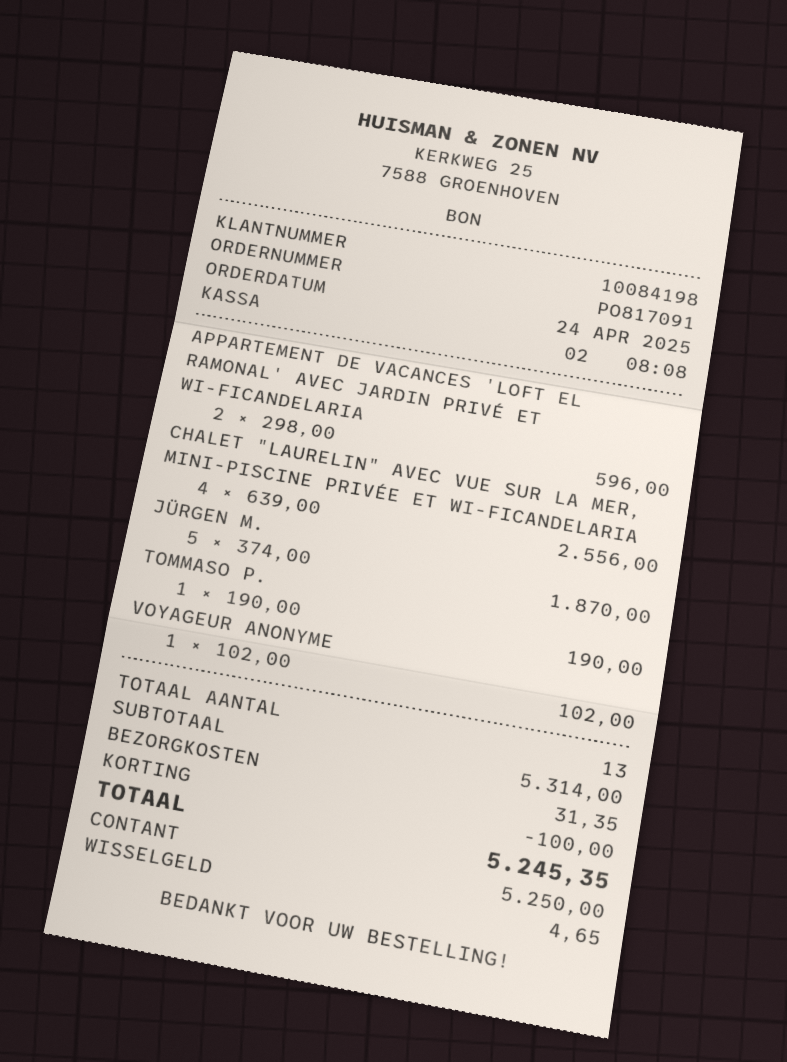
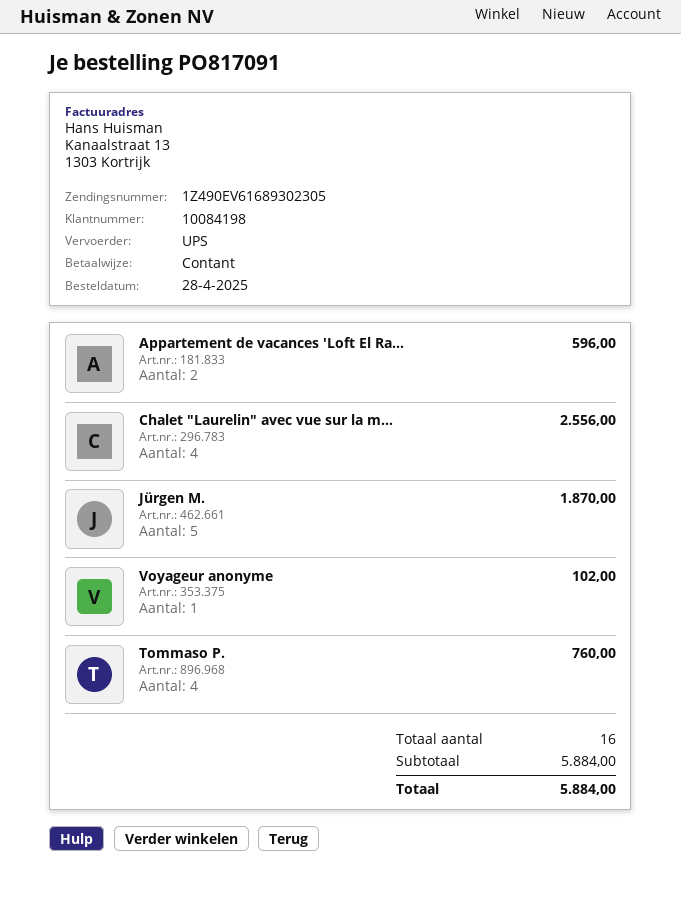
order date: 2025-04-24 -> 2025-04-28
TOMMASO P.: 1 for 190.00 -> 4 for 760.00
total quantity: 13 -> 16
subtotal: 5314.00 -> 5884.00
discount: 100.00 -> none
shipping: 31.35 -> none
total: 5245.35 -> 5884.00

